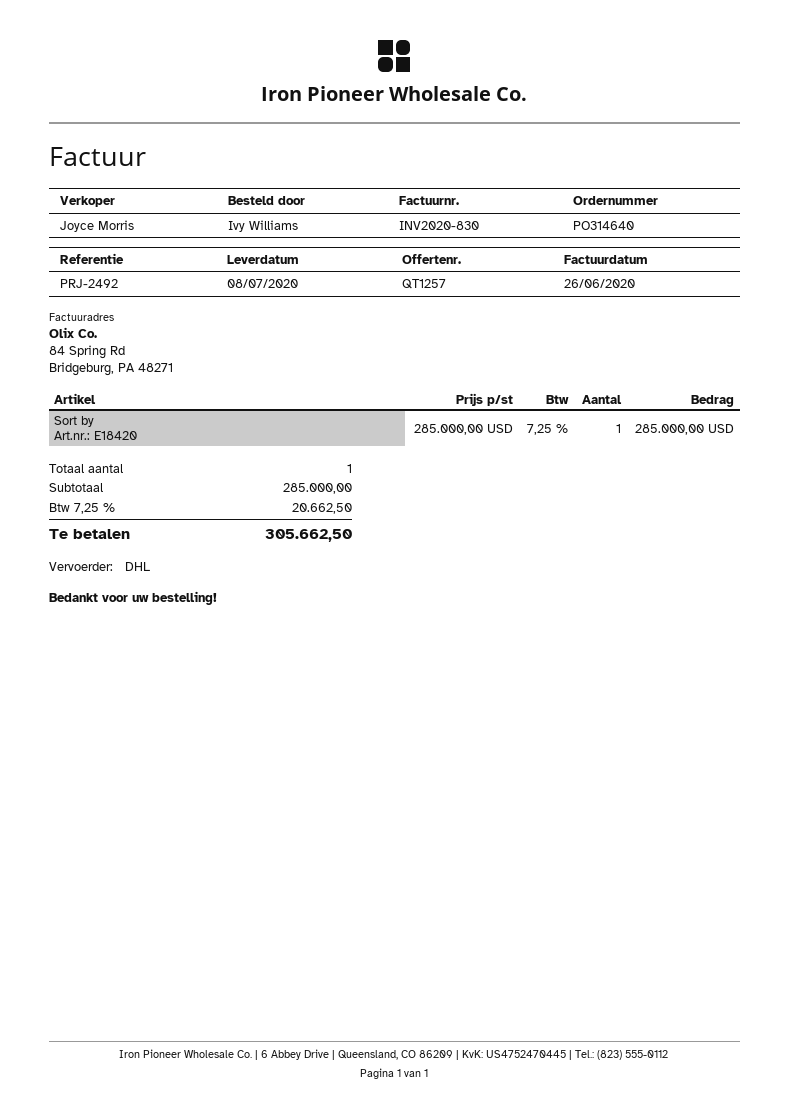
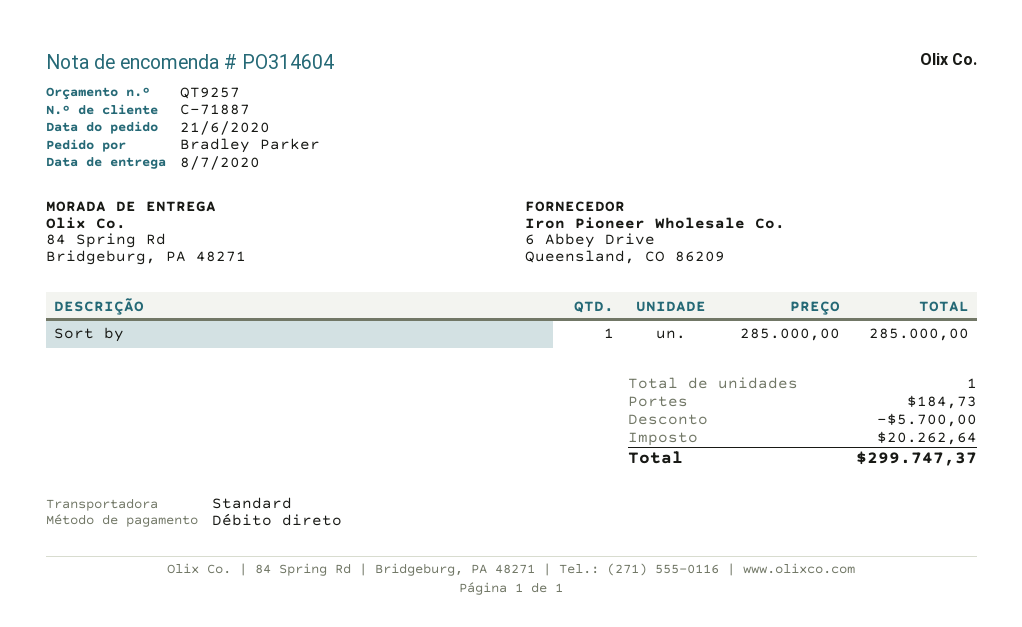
quote number: QT1257 -> QT9257
order number: PO314640 -> PO314604
ordered by: Ivy Williams -> Bradley Parker
shipping method: DHL -> standard
discount: none -> 5700.00
shipping: none -> 184.73
tax: 20662.50 -> 20262.64
total: 305662.50 -> 299747.37

